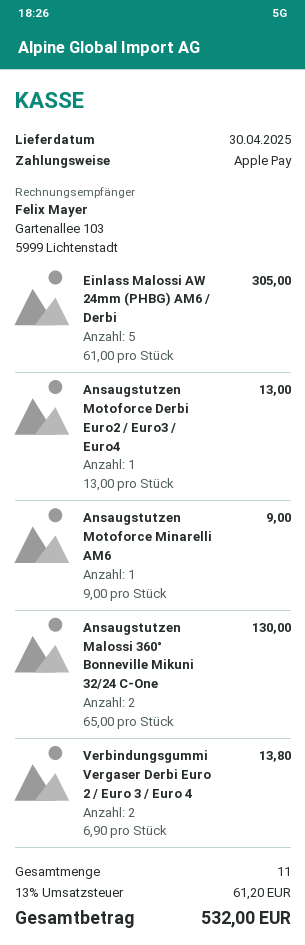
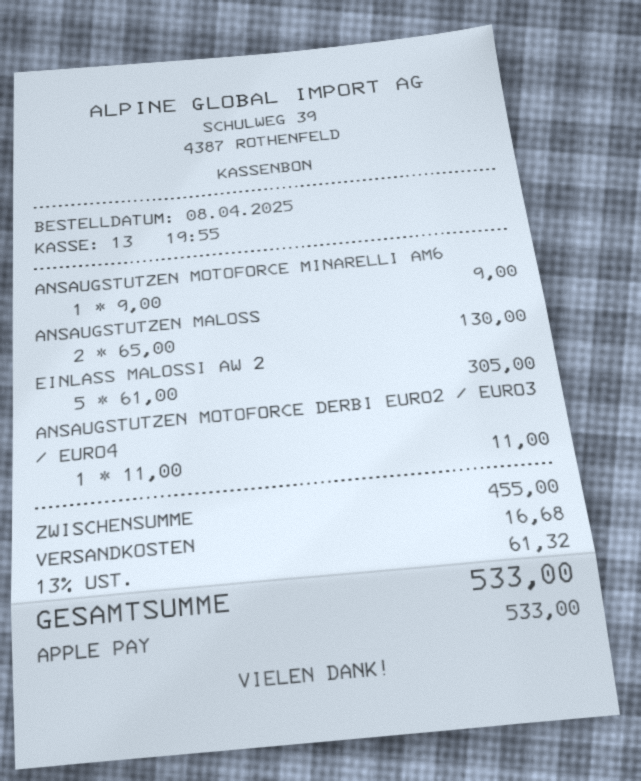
Ansaugstutzen Motoforce Derbi Euro2 / Euro3 / Euro4: 1 x 13.00 = 13.00 -> 1 x 11.00 = 11.00
Verbindungsgummi Vergaser Derbi Euro 2 / Euro 3 / Euro 4: 2 x 6.90 = 13.80 -> none
shipping: none -> 16.68
tax: 13% = 61.20 -> 13% = 61.32
total: 532.00 -> 533.00

